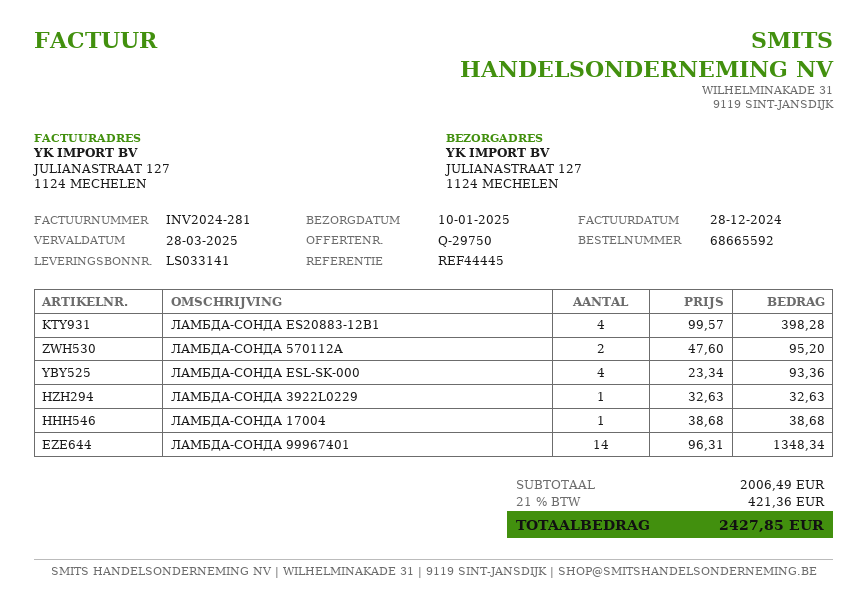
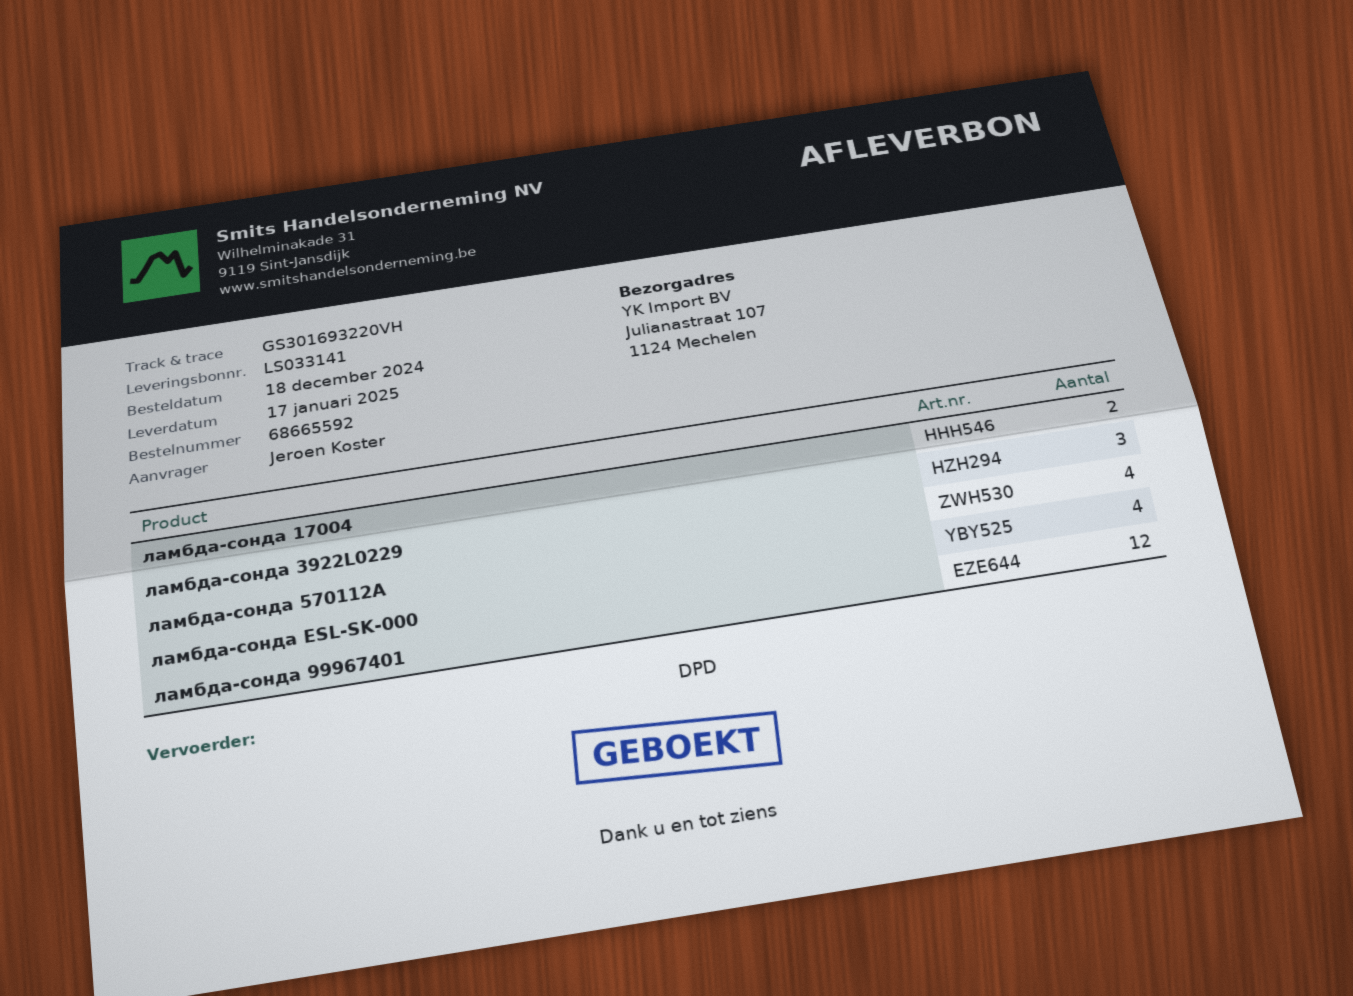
delivery date: 2025-01-10 -> 2025-01-17
ship to: JULIANASTRAAT 127, 1124 MECHELEN -> Julianastraat 107, 1124 Mechelen
ЛАМБДА-СОНДА ES20883-12B1: 4 -> none
ЛАМБДА-СОНДА 570112A: 2 -> 4
ЛАМБДА-СОНДА 3922L0229: 1 -> 3
ЛАМБДА-СОНДА 17004: 1 -> 2
ЛАМБДА-СОНДА 99967401: 14 -> 12

